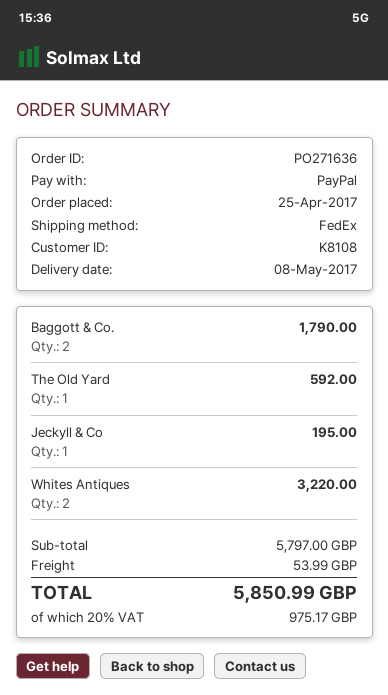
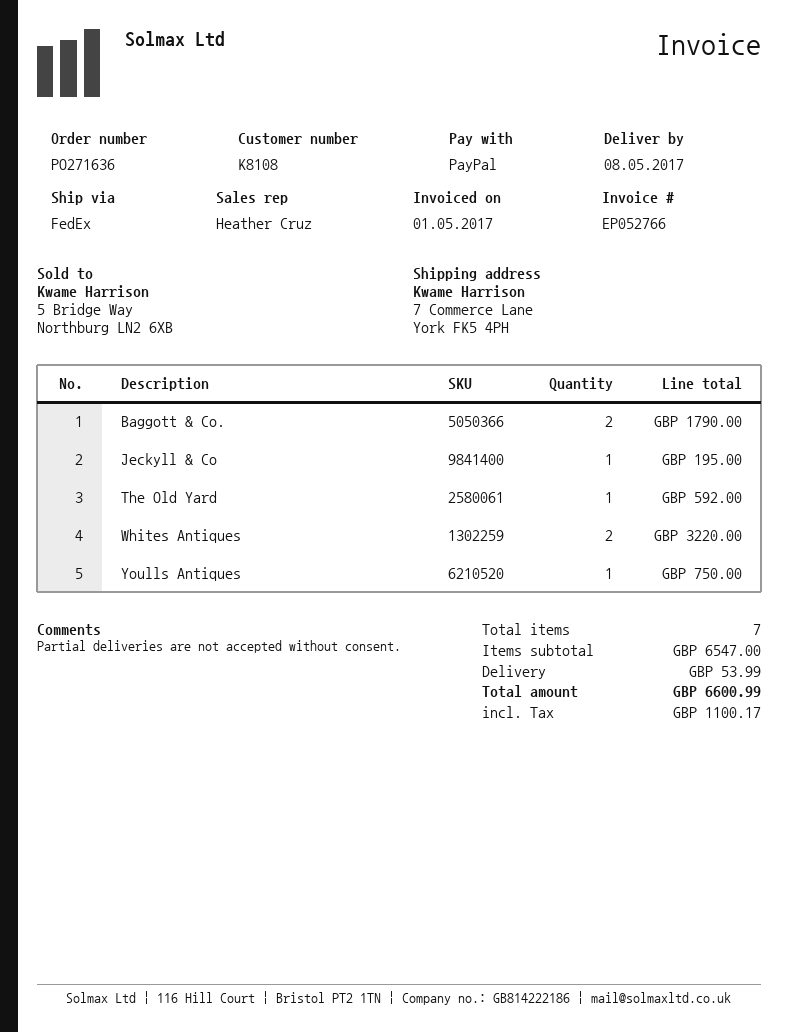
Youlls Antiques: none -> 1 for 750.00
subtotal: 5797.00 -> 6547.00
tax: 975.17 -> 1100.17
total: 5850.99 -> 6600.99

